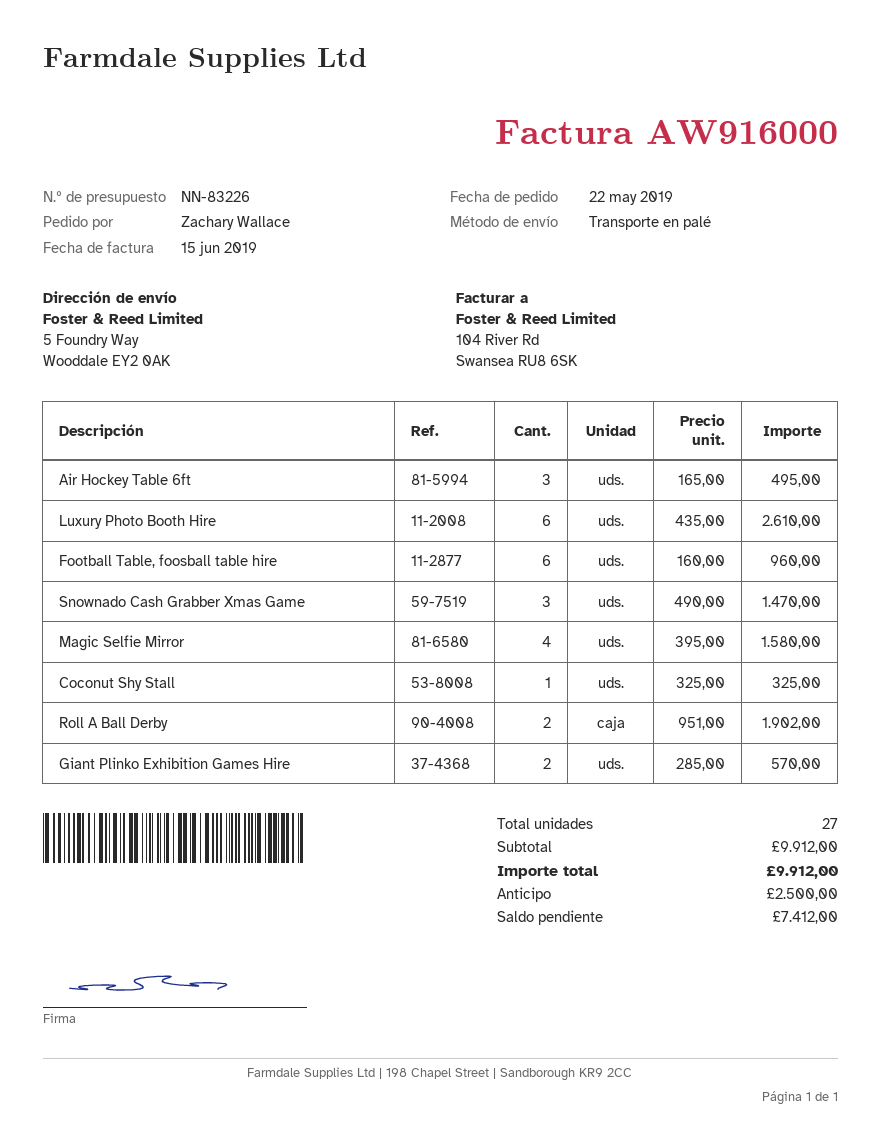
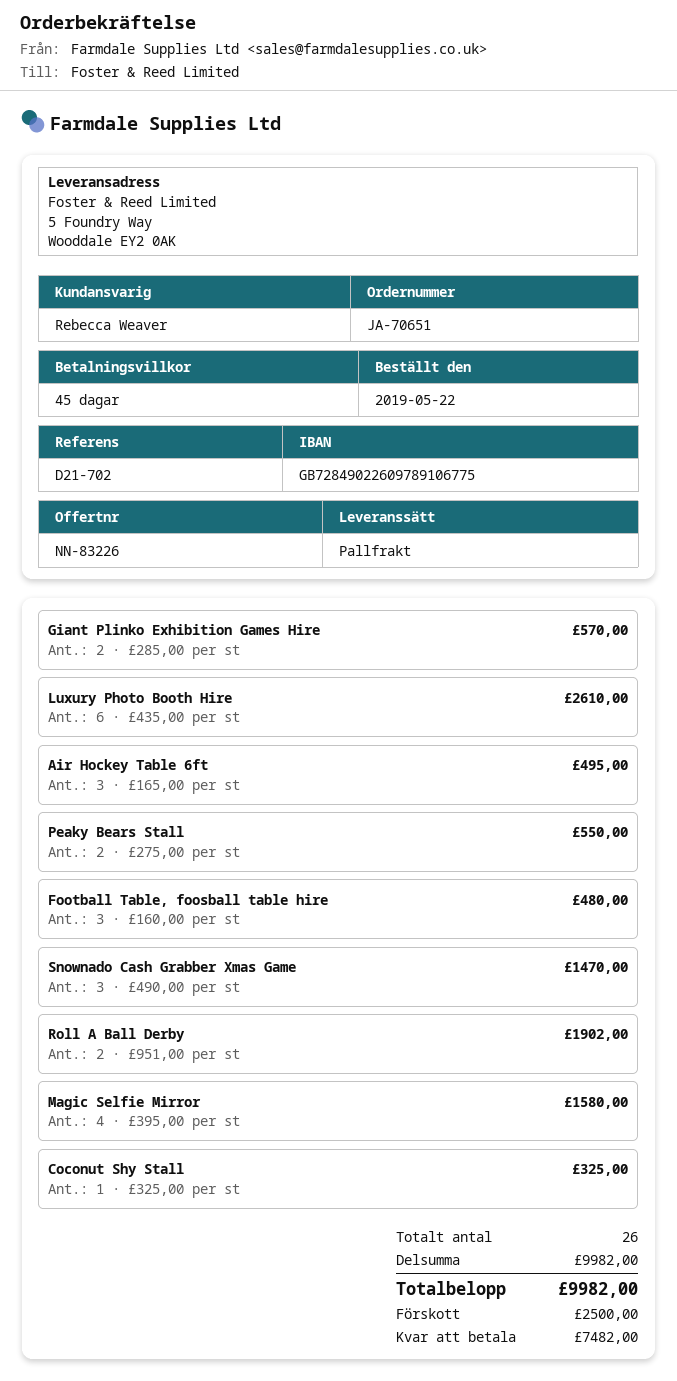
Football Table, foosball table hire: 6 x 160.00 = 960.00 -> 3 x 160.00 = 480.00
Peaky Bears Stall: none -> 2 x 275.00 = 550.00
total quantity: 27 -> 26
subtotal: 9912.00 -> 9982.00
total: 9912.00 -> 9982.00
balance: 7412.00 -> 7482.00

